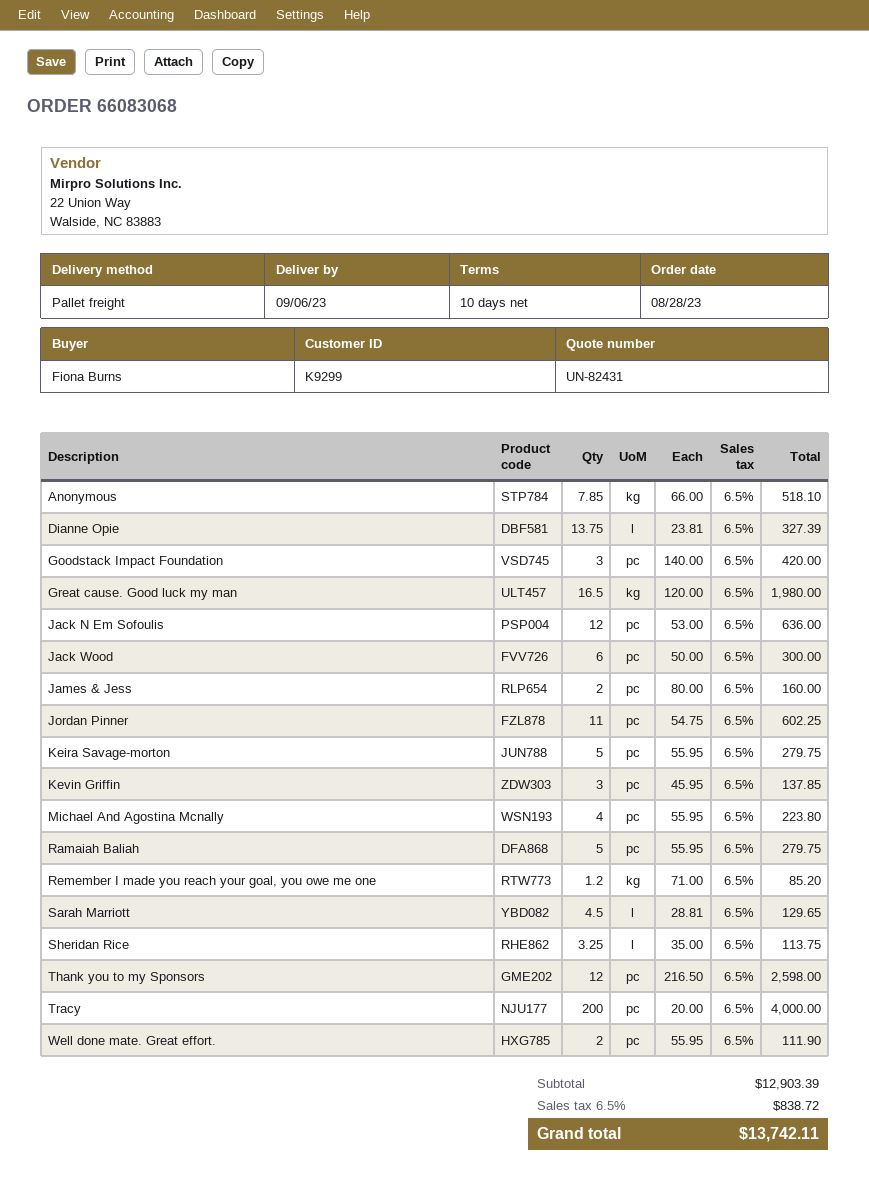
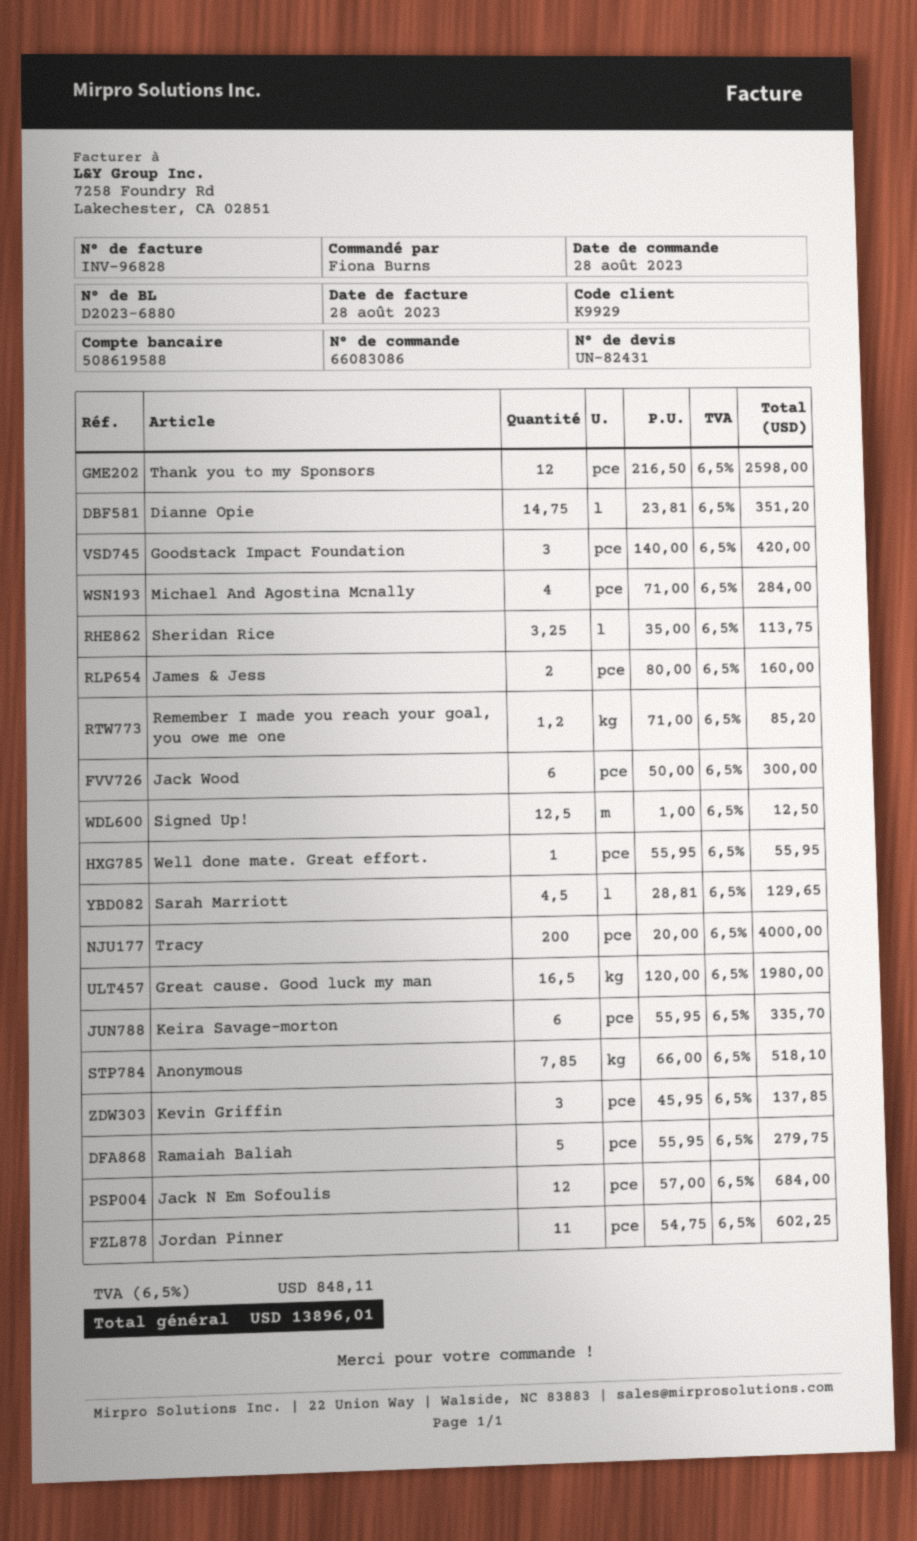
order number: 66083068 -> 66083086
customer number: K9299 -> K9929
Dianne Opie: 13.75 x 23.81 = 327.39 -> 14.75 x 23.81 = 351.20
Jack N Em Sofoulis: 12 x 53.00 = 636.00 -> 12 x 57.00 = 684.00
Keira Savage-morton: 5 x 55.95 = 279.75 -> 6 x 55.95 = 335.70
Michael And Agostina Mcnally: 4 x 55.95 = 223.80 -> 4 x 71.00 = 284.00
Well done mate. Great effort.: 2 x 55.95 = 111.90 -> 1 x 55.95 = 55.95
Signed Up!: none -> 12.5 x 1.00 = 12.50
tax: 6.5% = 838.72 -> 6.5% = 848.11
total: 13742.11 -> 13896.01

